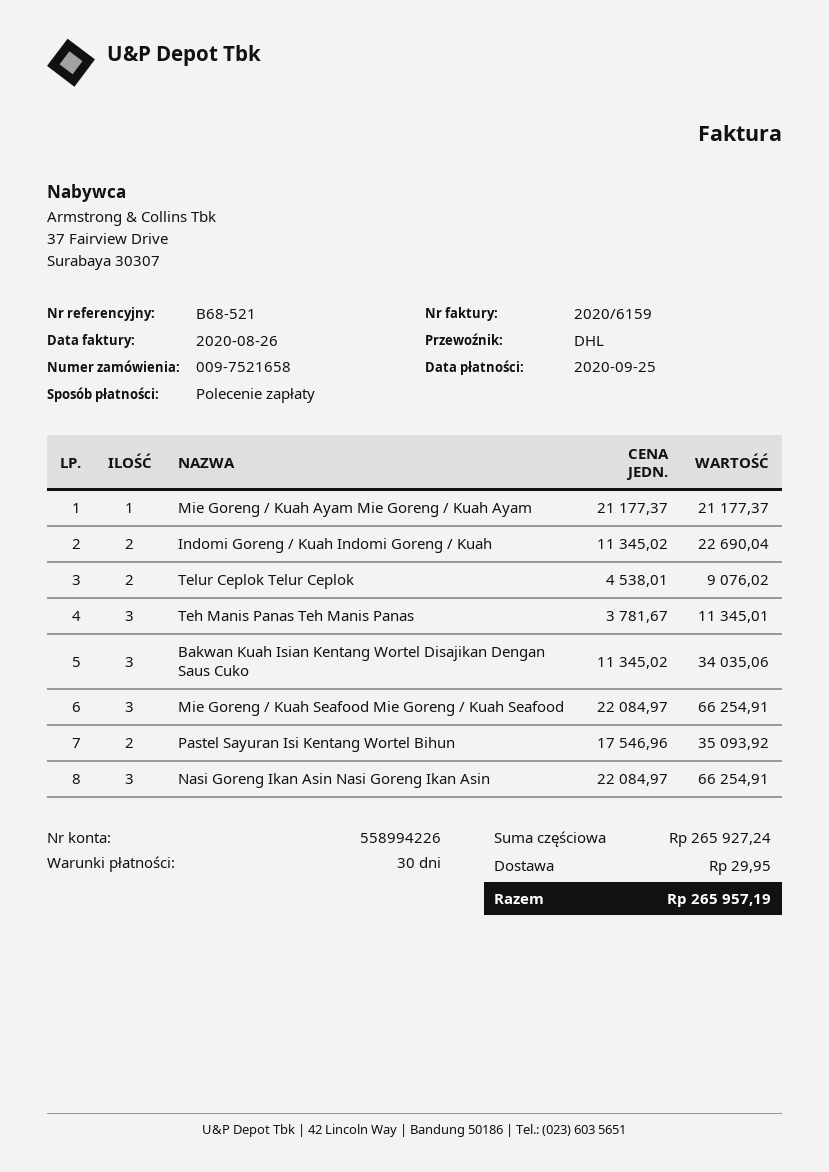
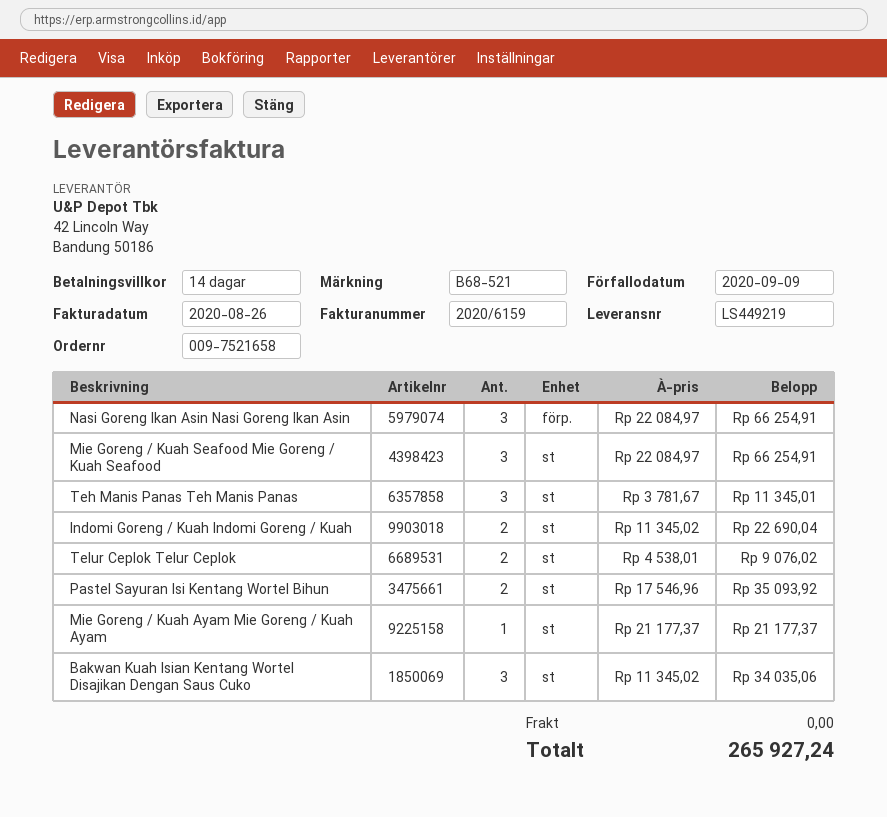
payment terms: 30 days -> 14 days
due date: 2020-09-25 -> 2020-09-09
shipping: 29.95 -> 0.00
total: 265957.19 -> 265927.24

